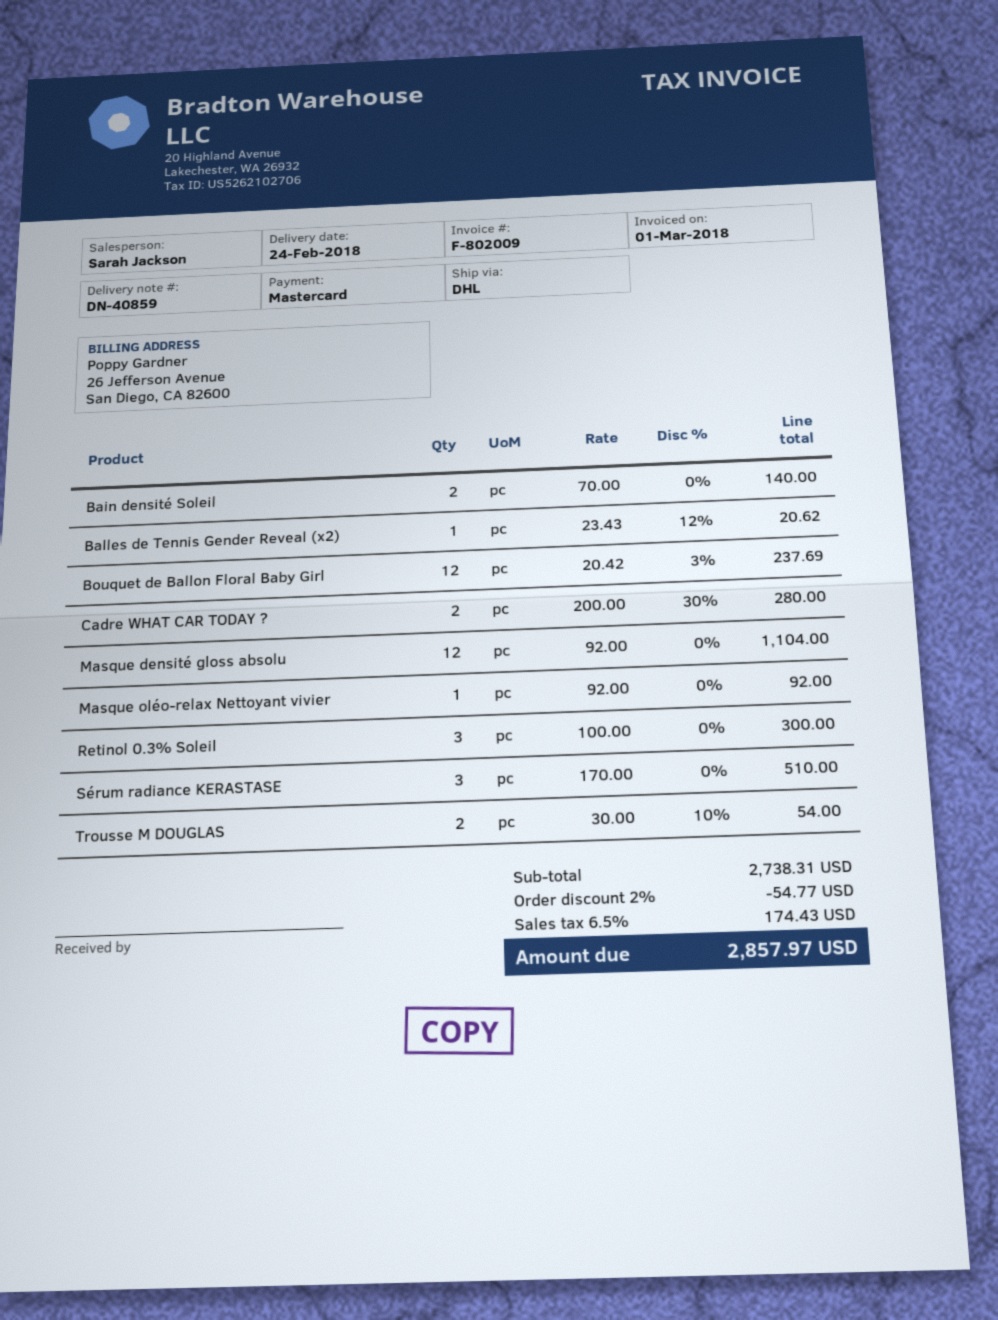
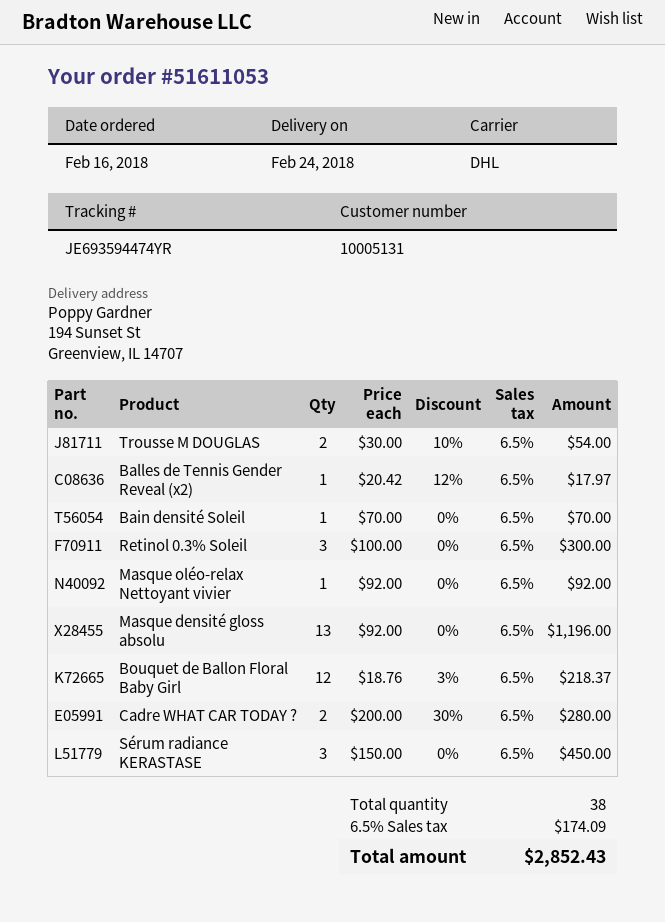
Bain densité Soleil: 2 x 70.00 = 140.00 -> 1 x 70.00 = 70.00
Balles de Tennis Gender Reveal (x2): 1 x 23.43 - 12% = 20.62 -> 1 x 20.42 - 12% = 17.97
Bouquet de Ballon Floral Baby Girl: 12 x 20.42 - 3% = 237.69 -> 12 x 18.76 - 3% = 218.37
Masque densité gloss absolu: 12 x 92.00 = 1104.00 -> 13 x 92.00 = 1196.00
Sérum radiance KERASTASE: 3 x 170.00 = 510.00 -> 3 x 150.00 = 450.00
discount: 2% = 54.77 -> none
tax: 6.5% = 174.43 -> 6.5% = 174.09
total: 2857.97 -> 2852.43

